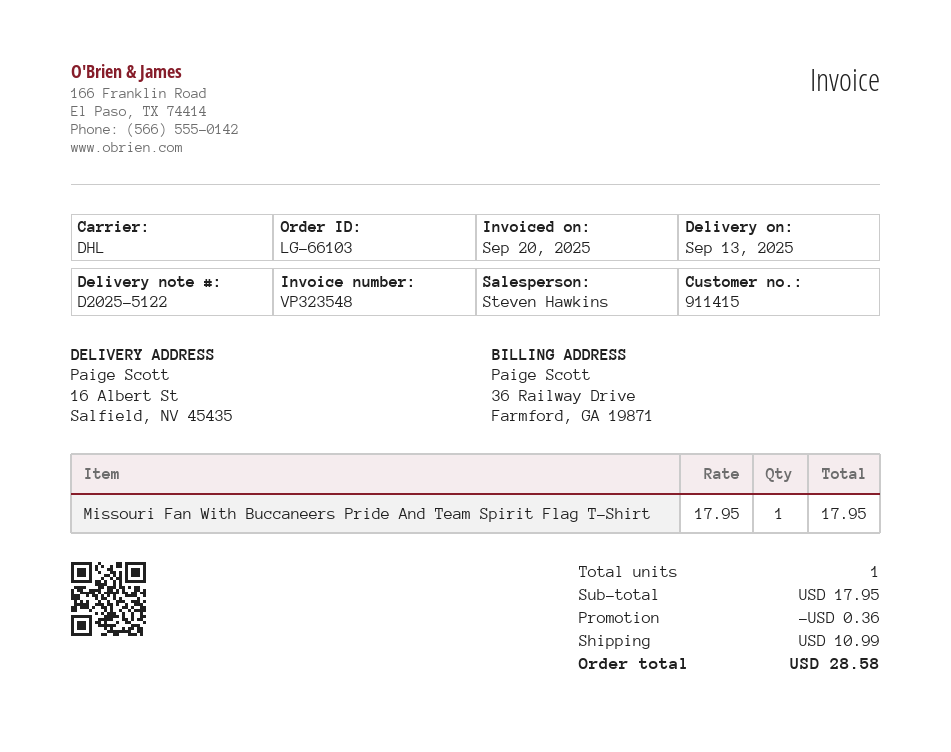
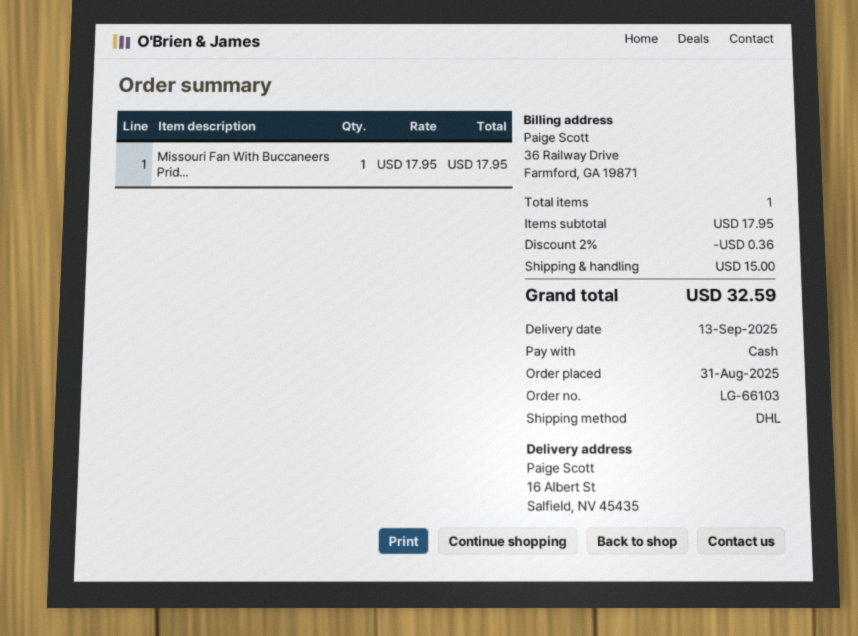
shipping: 10.99 -> 15.00
total: 28.58 -> 32.59

